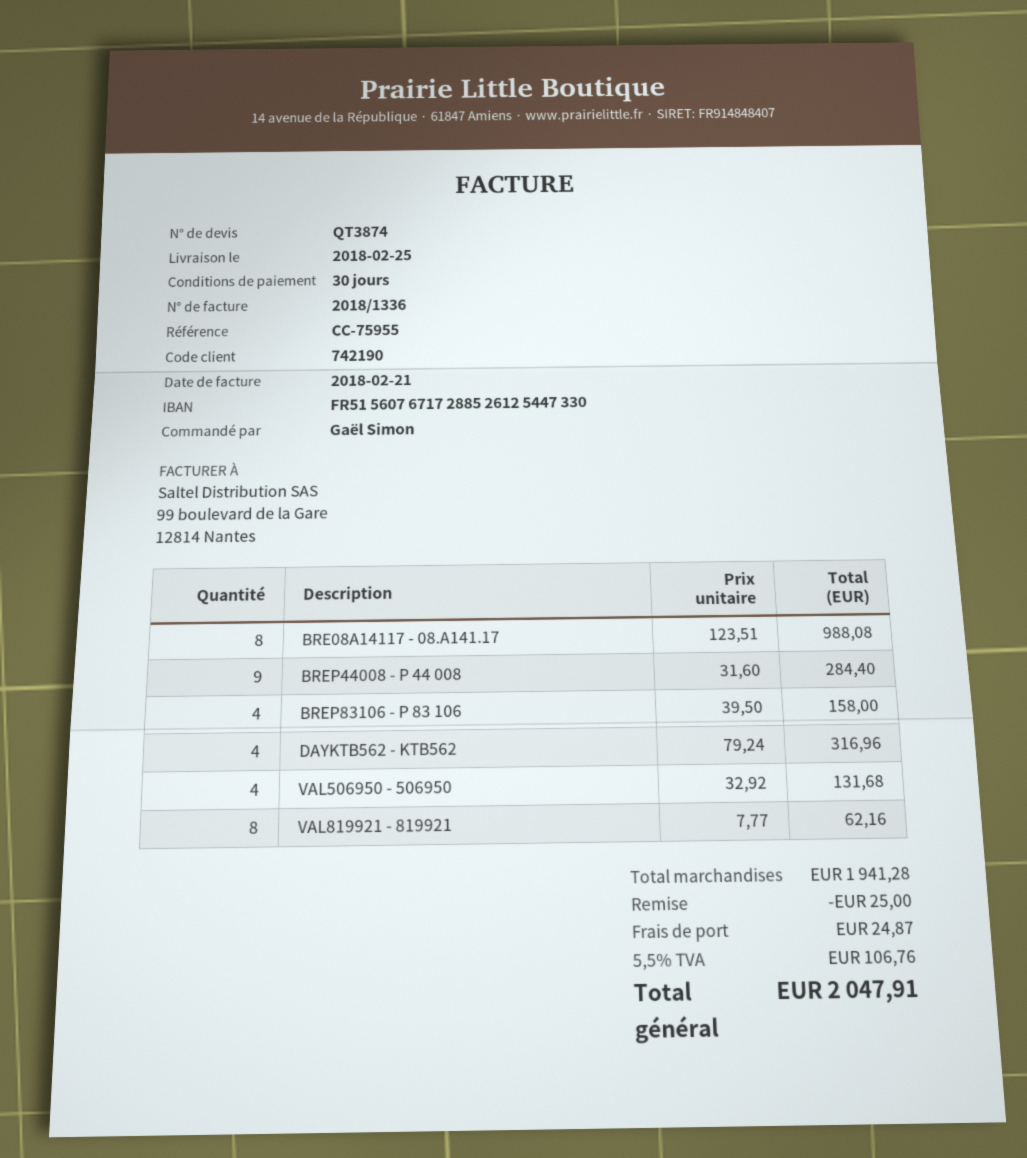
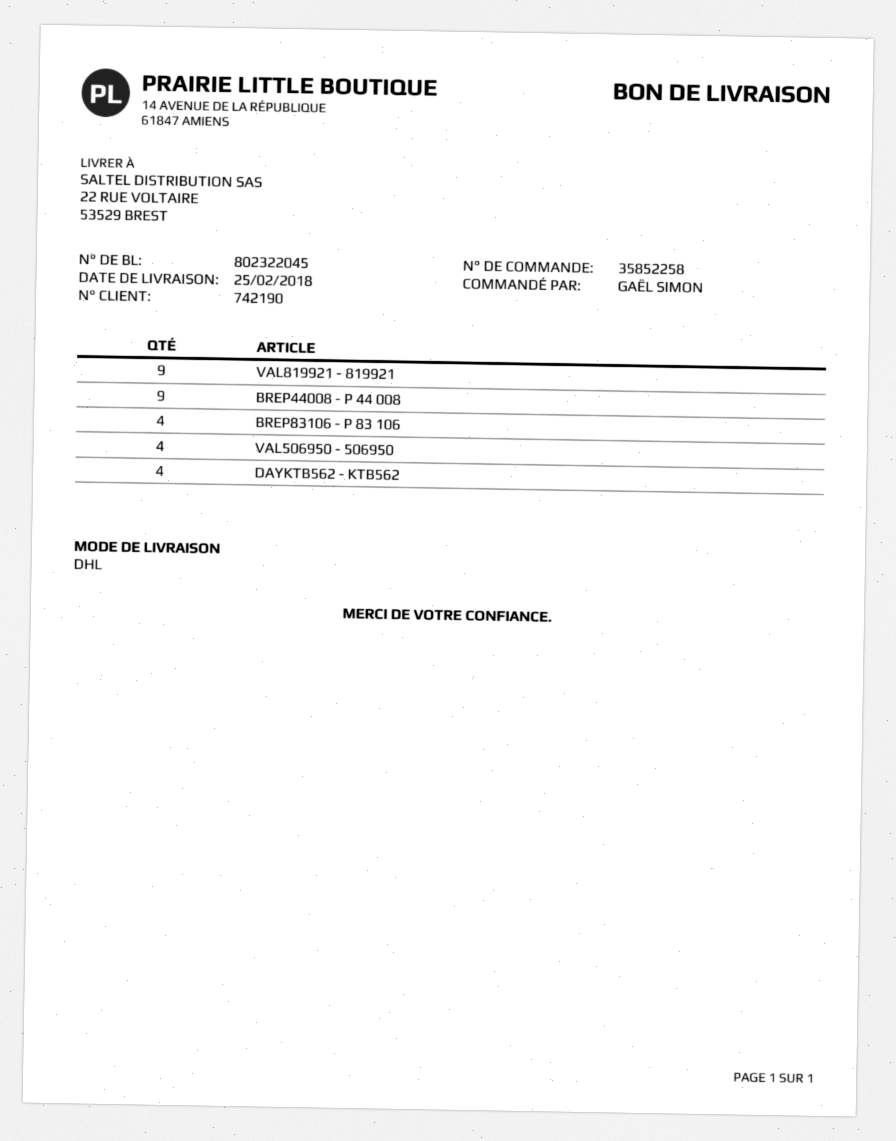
BRE08A14117 - 08.A141.17: 8 -> none
VAL819921 - 819921: 8 -> 9

